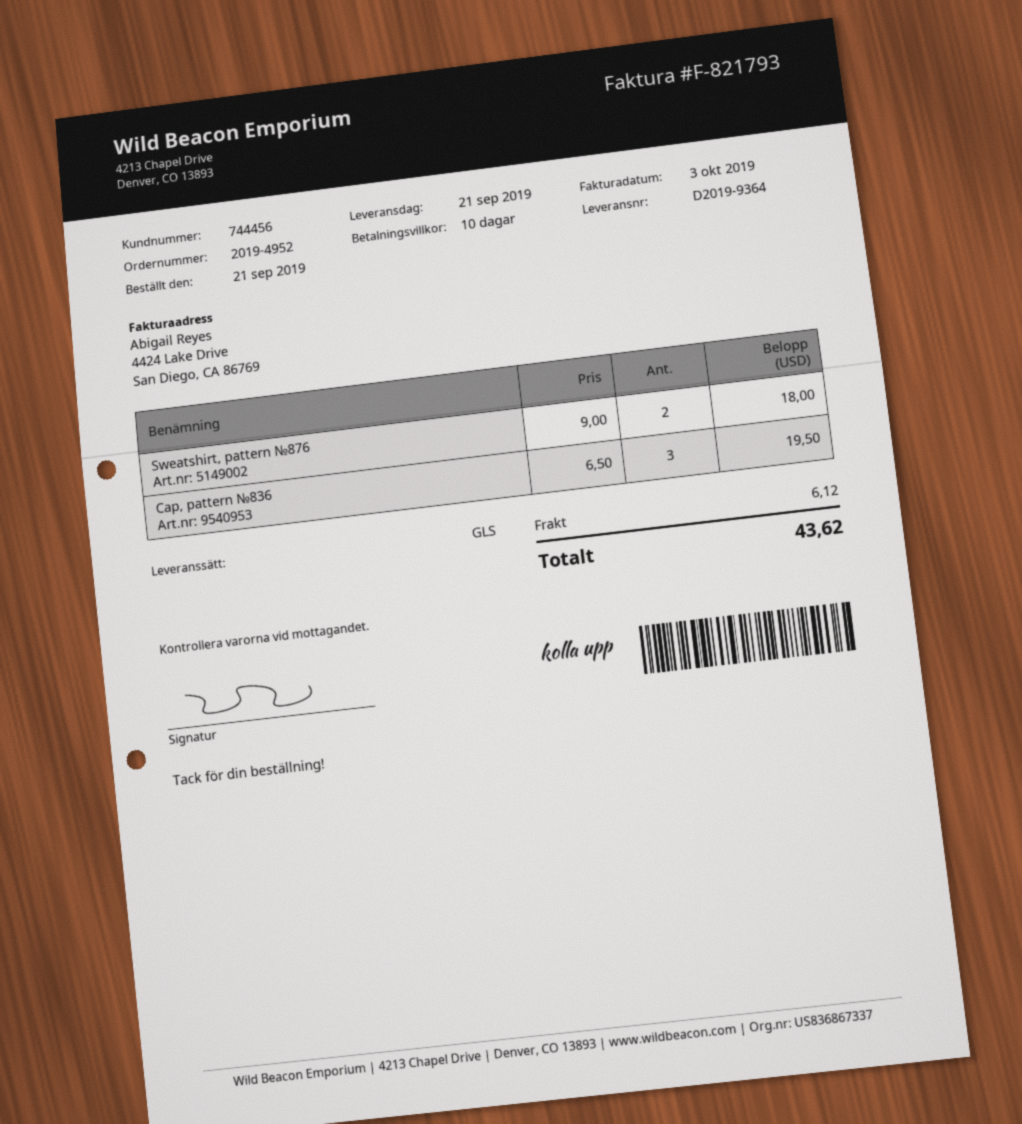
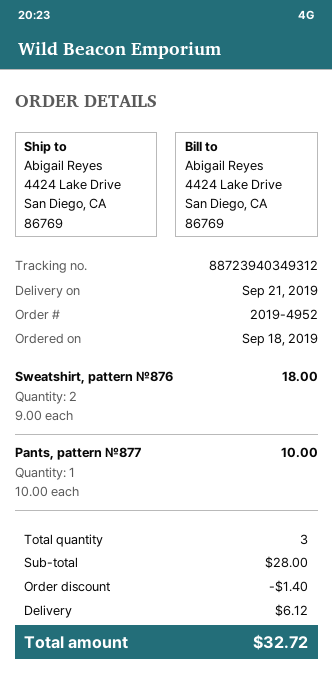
order date: 2019-09-21 -> 2019-09-18
Cap, pattern №836: 3 x 6.50 = 19.50 -> none
Pants, pattern №877: none -> 1 x 10.00 = 10.00
discount: none -> 1.40
total: 43.62 -> 32.72

